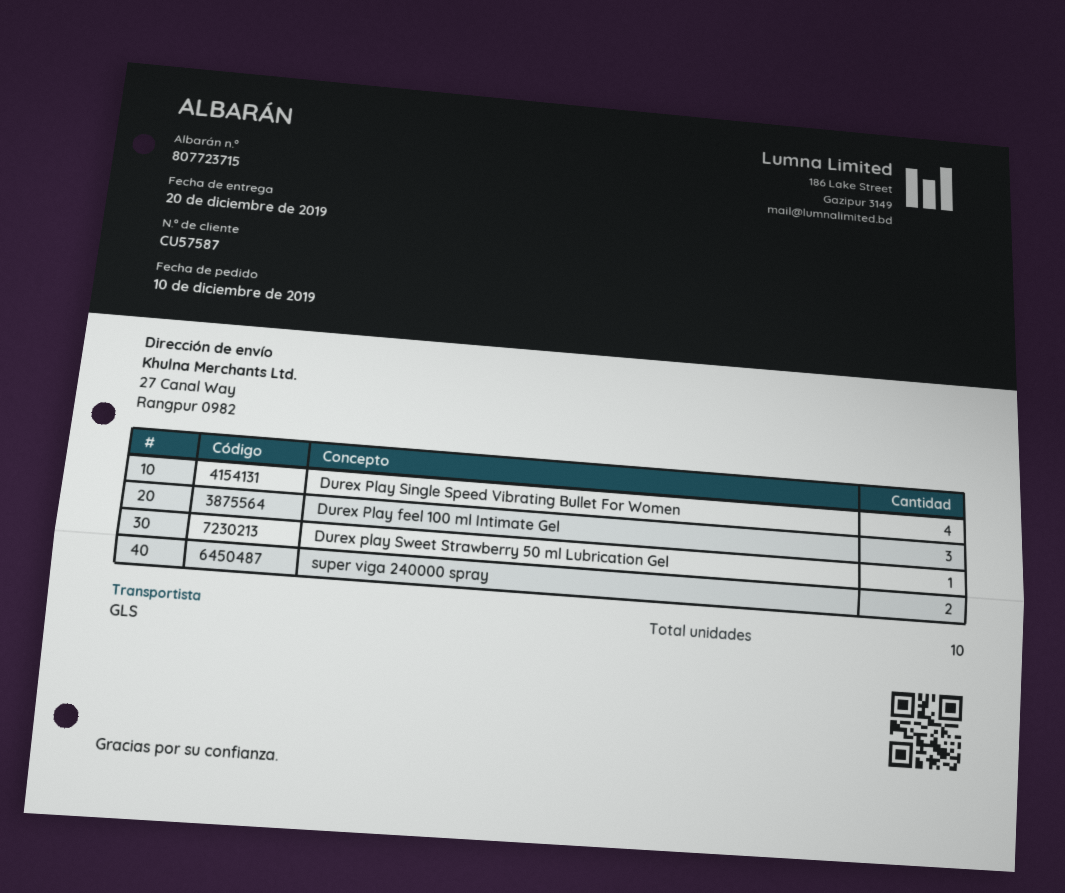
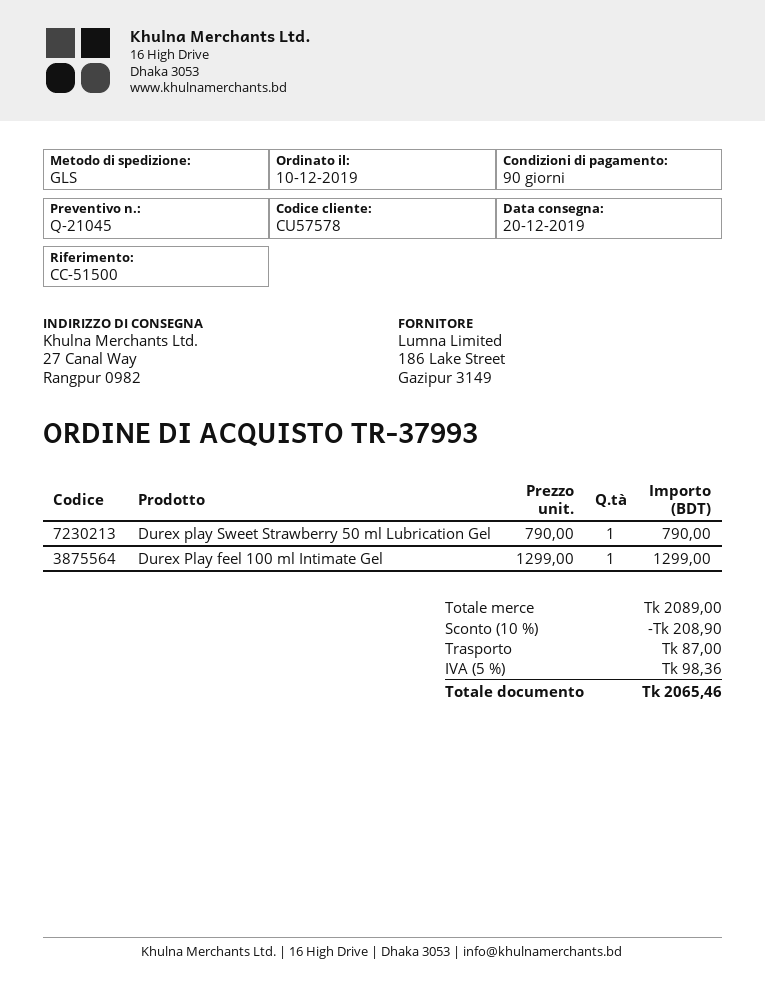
customer number: CU57587 -> CU57578
Durex Play Single Speed Vibrating Bullet For Women: 4 -> none
Durex Play feel 100 ml Intimate Gel: 3 -> 1
super viga 240000 spray: 2 -> none

